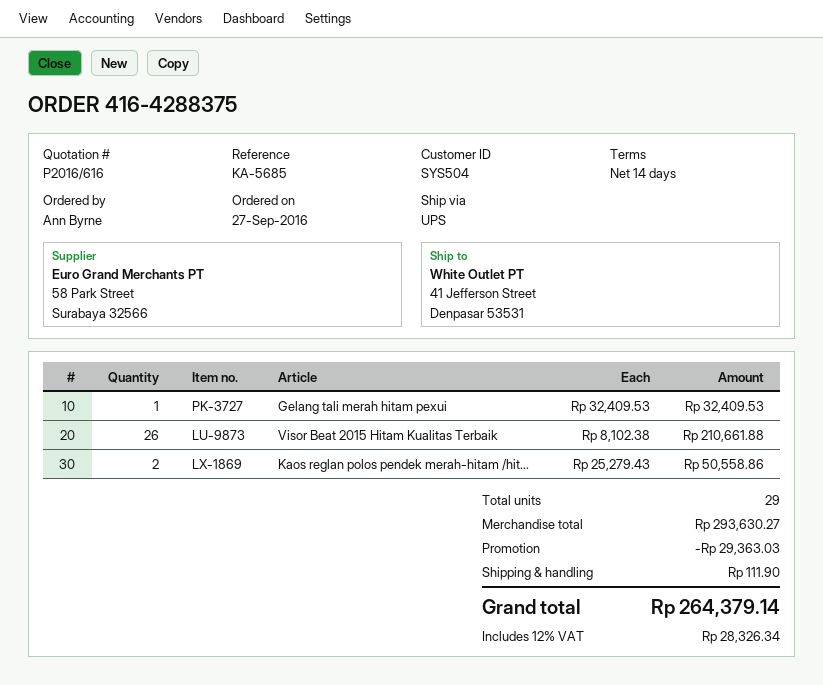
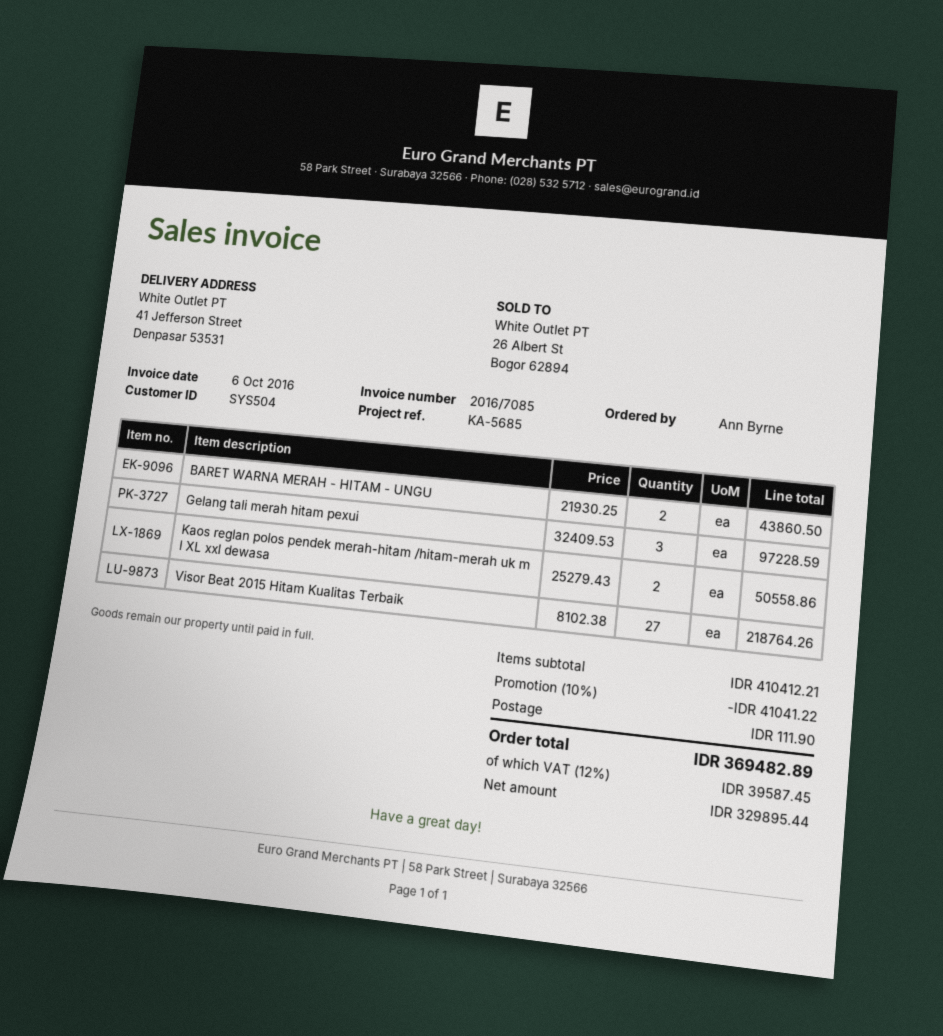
Gelang tali merah hitam pexui: 1 x 32409.53 = 32409.53 -> 3 x 32409.53 = 97228.59
Visor Beat 2015 Hitam Kualitas Terbaik: 26 x 8102.38 = 210661.88 -> 27 x 8102.38 = 218764.26
BARET WARNA MERAH - HITAM - UNGU: none -> 2 x 21930.25 = 43860.50
subtotal: 293630.27 -> 410412.21
discount: 29363.03 -> 41041.22
tax: 12% = 28326.34 -> 12% = 39587.45
total: 264379.14 -> 369482.89

